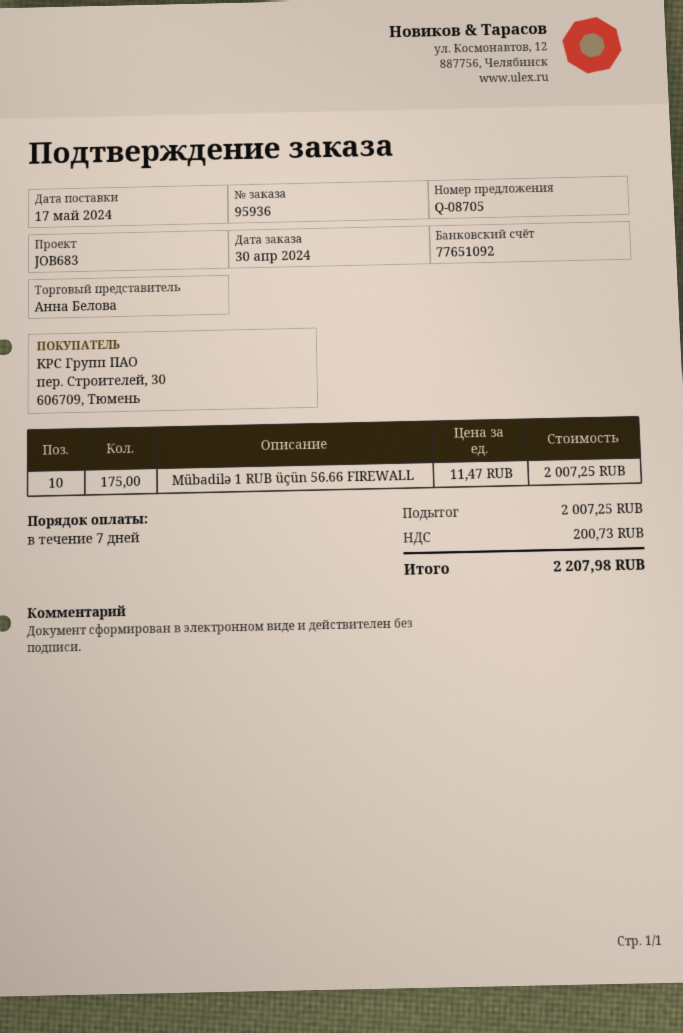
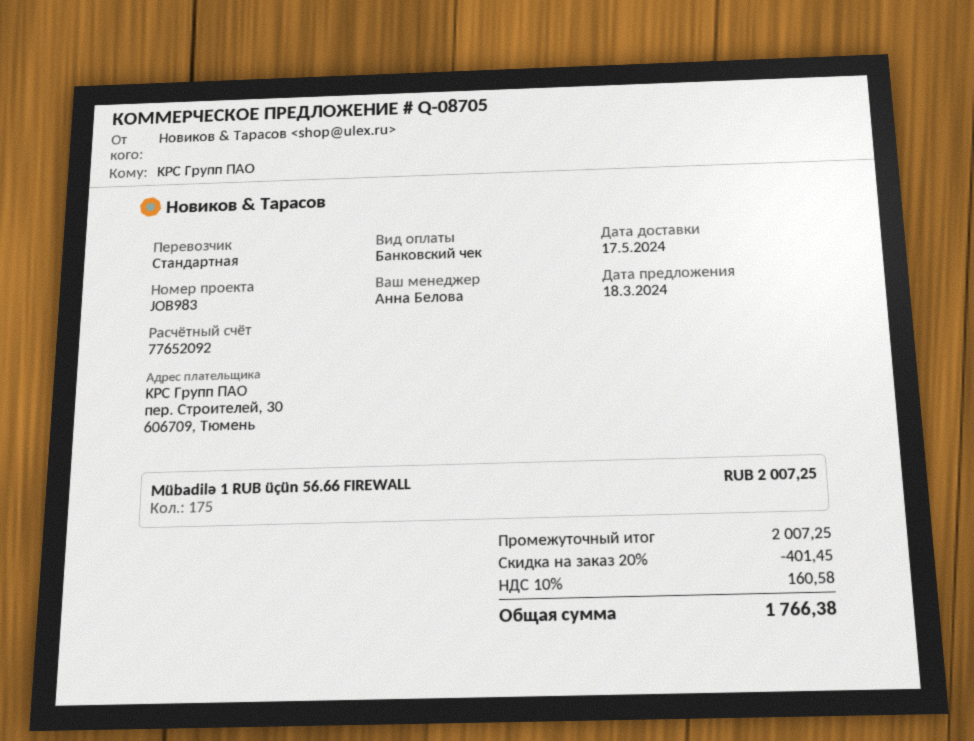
reference: JOB683 -> JOB983
bank account: 77651092 -> 77652092
discount: none -> 20% = 401.45
tax: 200.73 -> 160.58
total: 2207.98 -> 1766.38

